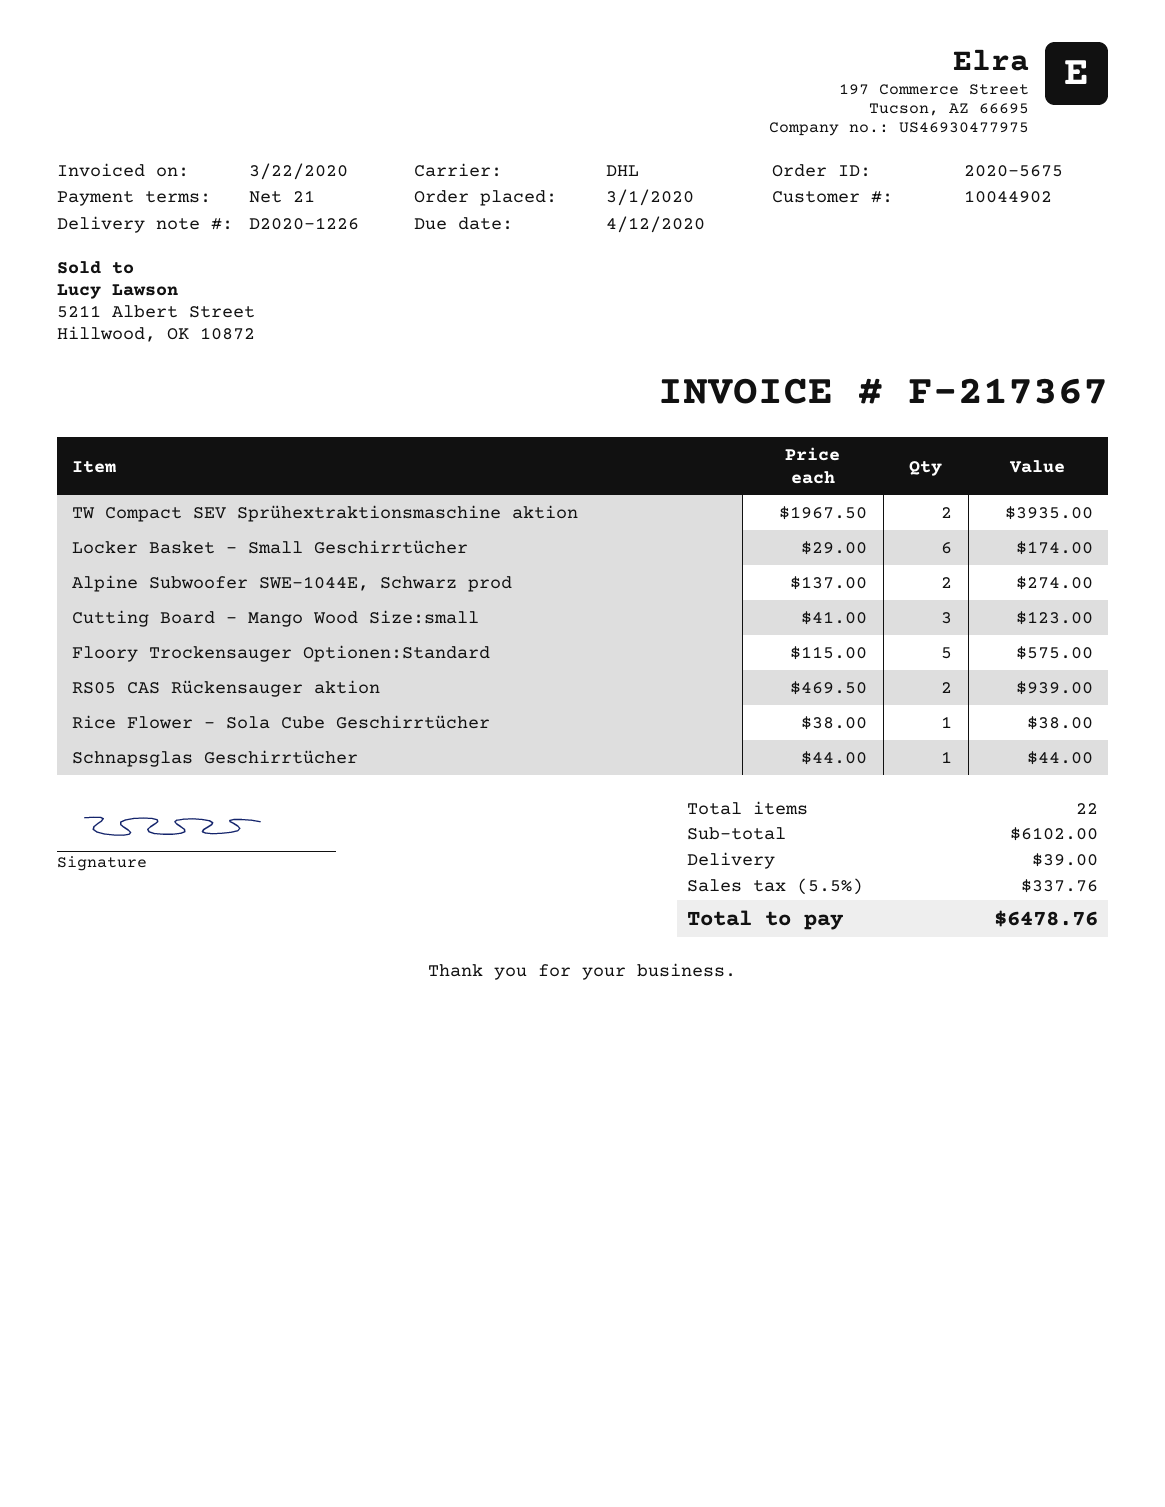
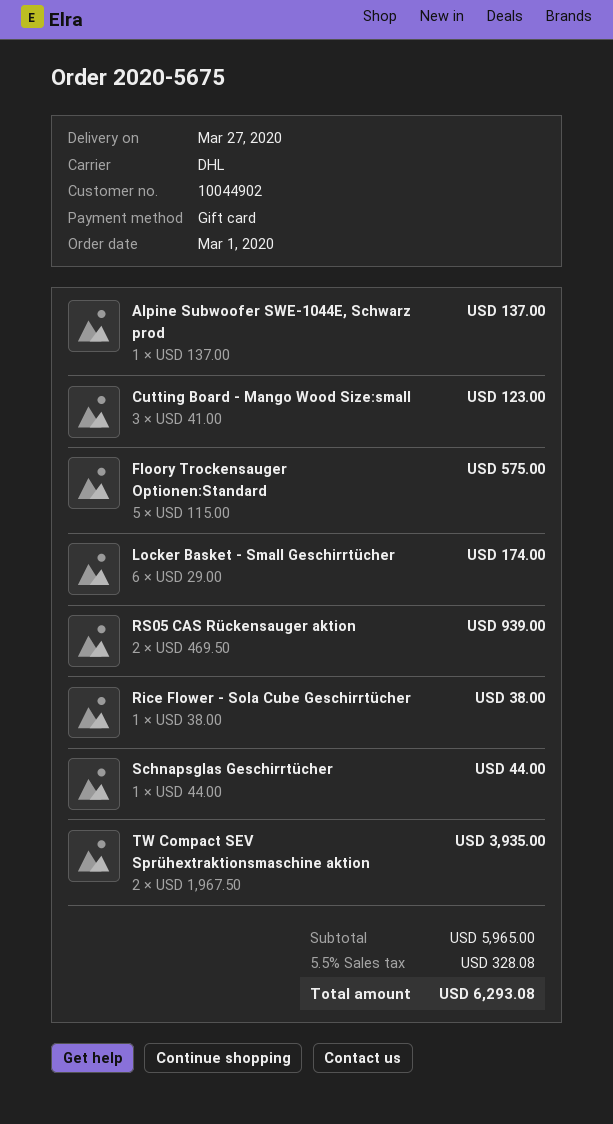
Alpine Subwoofer SWE-1044E, Schwarz prod: 2 x 137.00 = 274.00 -> 1 x 137.00 = 137.00
subtotal: 6102.00 -> 5965.00
shipping: 39.00 -> none
tax: 5.5% = 337.76 -> 5.5% = 328.08
total: 6478.76 -> 6293.08

